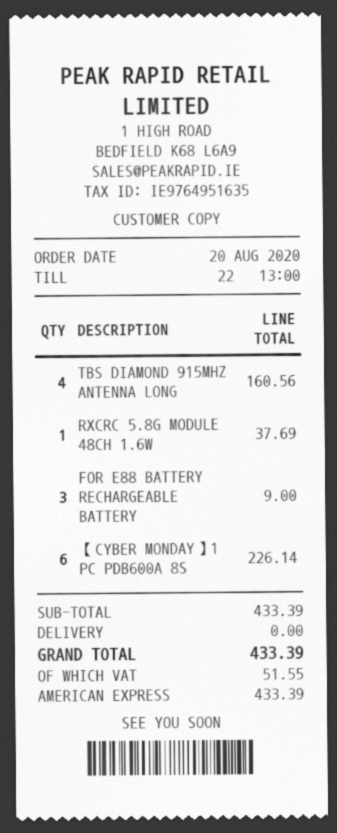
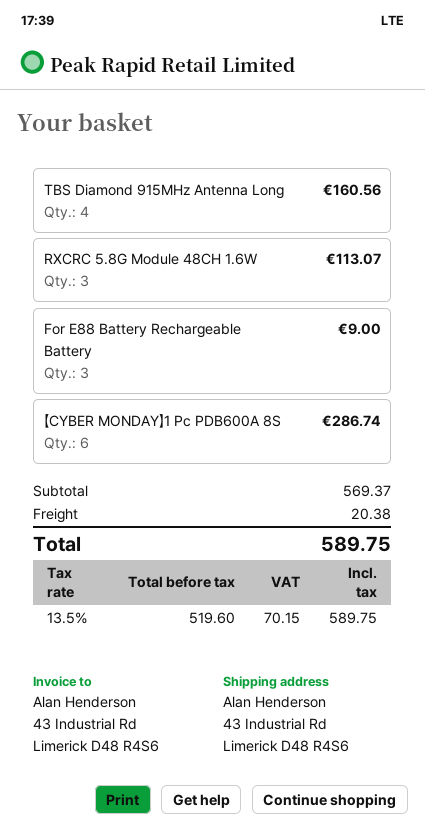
RXCRC 5.8G MODULE 48CH 1.6W: 1 for 37.69 -> 3 for 113.07
【CYBER MONDAY】1 PC PDB600A 8S: 6 for 226.14 -> 6 for 286.74
subtotal: 433.39 -> 569.37
shipping: 0.00 -> 20.38
tax: 51.55 -> 70.15
total: 433.39 -> 589.75

